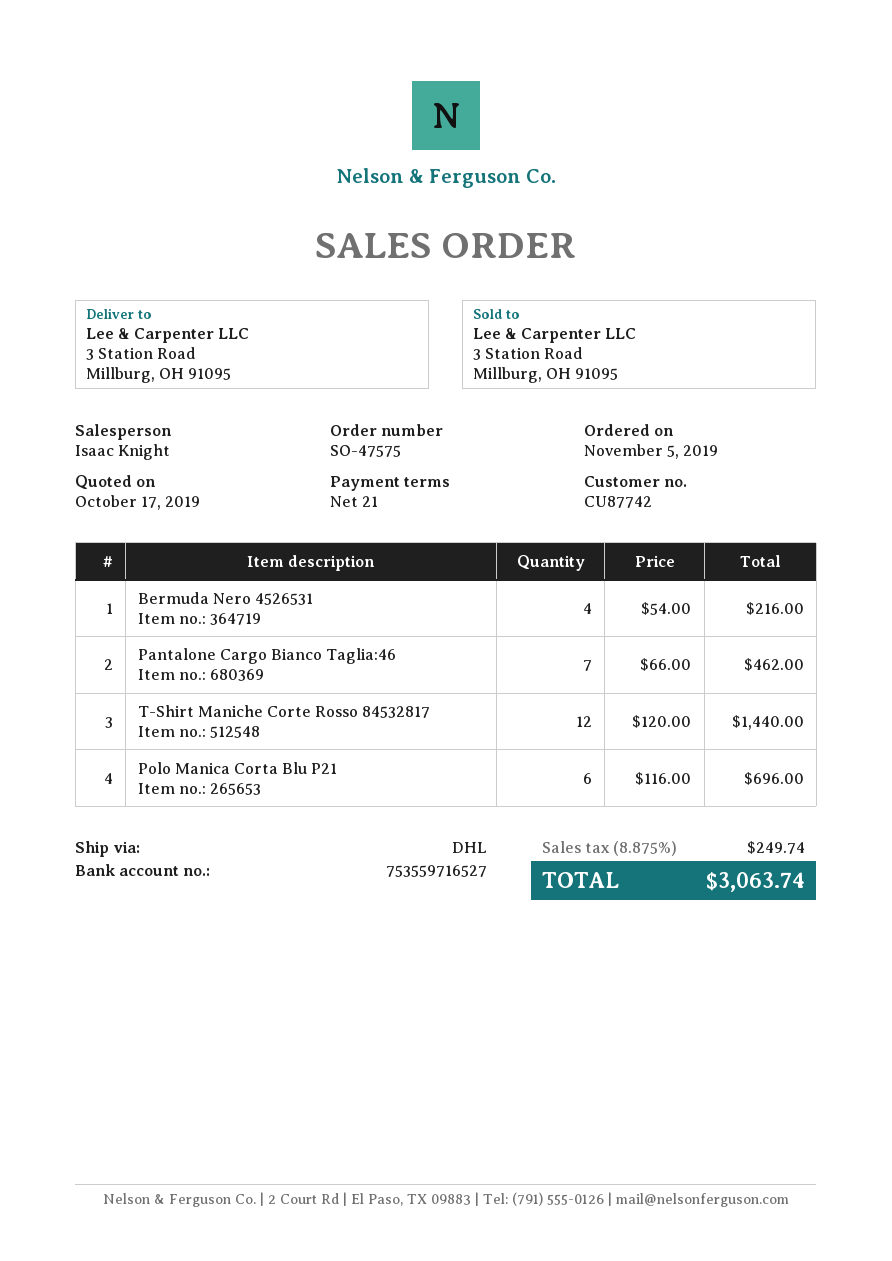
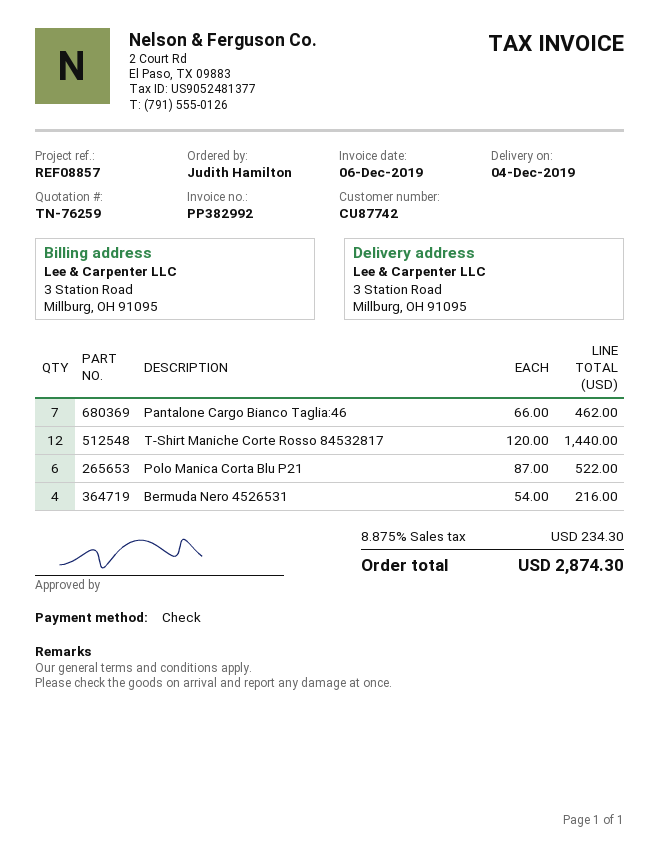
Polo Manica Corta Blu P21: 6 x 116.00 = 696.00 -> 6 x 87.00 = 522.00
tax: 8.875% = 249.74 -> 8.875% = 234.30
total: 3063.74 -> 2874.30

